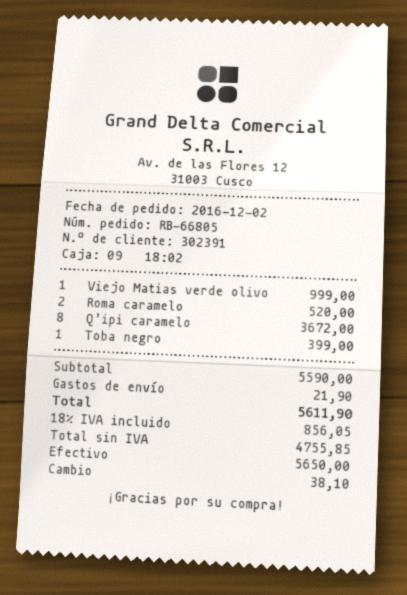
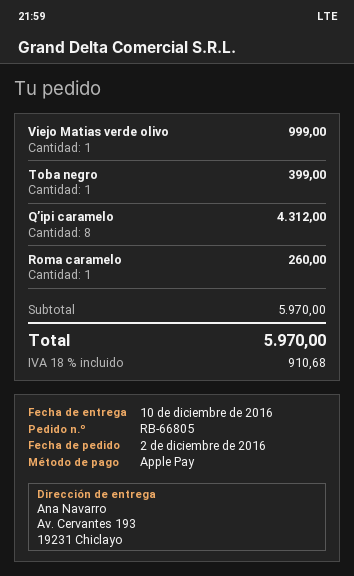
payment method: cash -> Apple Pay
Roma caramelo: 2 for 520.00 -> 1 for 260.00
Q’ipi caramelo: 8 for 3672.00 -> 8 for 4312.00
subtotal: 5590.00 -> 5970.00
shipping: 21.90 -> none
tax: 18% = 856.05 -> 18% = 910.68
total: 5611.90 -> 5970.00

